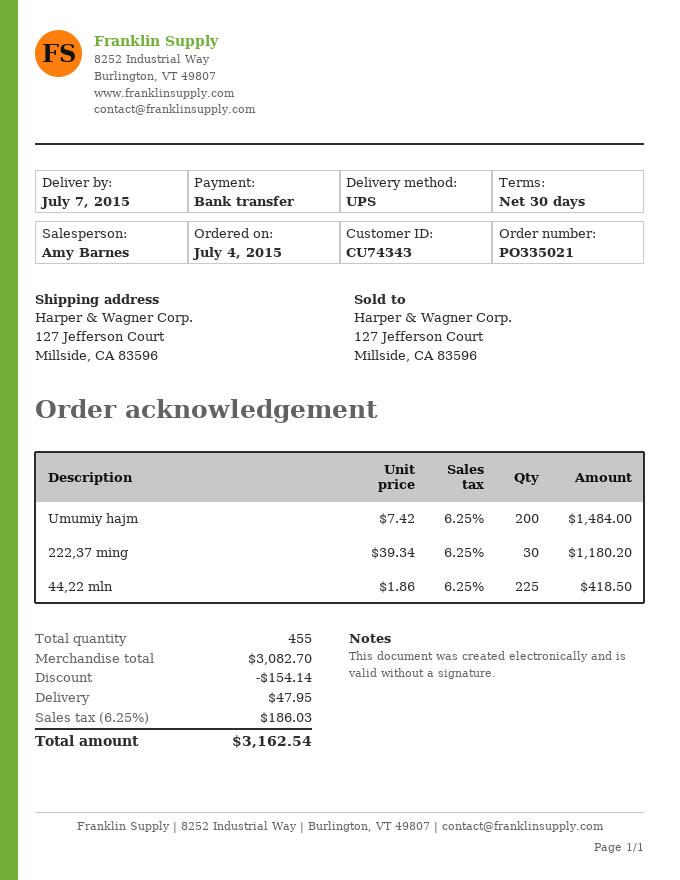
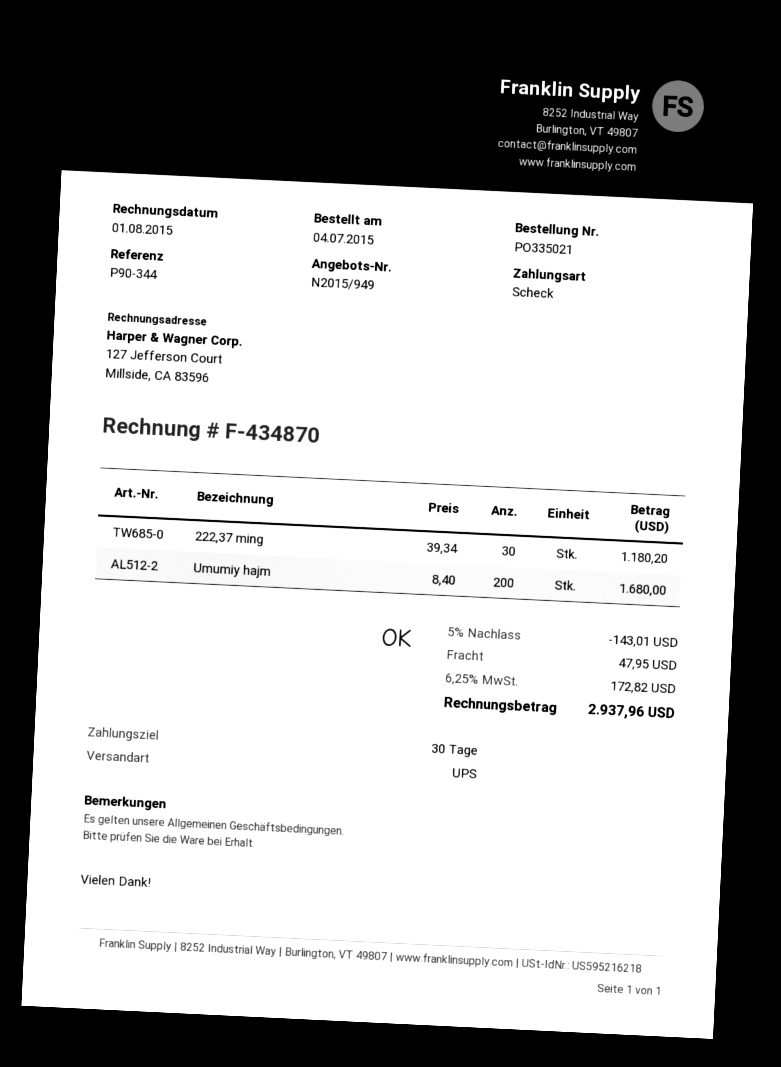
payment method: bank transfer -> cheque
Umumiy hajm: 200 x 7.42 = 1484.00 -> 200 x 8.40 = 1680.00
44,22 mln: 225 x 1.86 = 418.50 -> none
discount: 154.14 -> 143.01
tax: 6.25% = 186.03 -> 6.25% = 172.82
total: 3162.54 -> 2937.96

